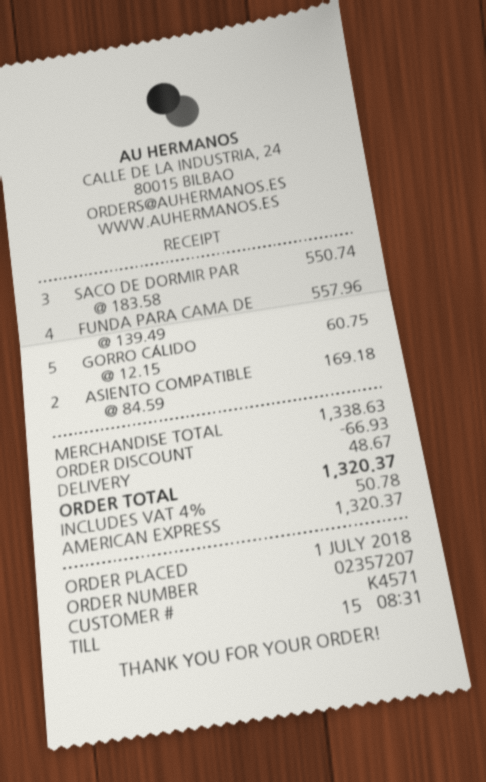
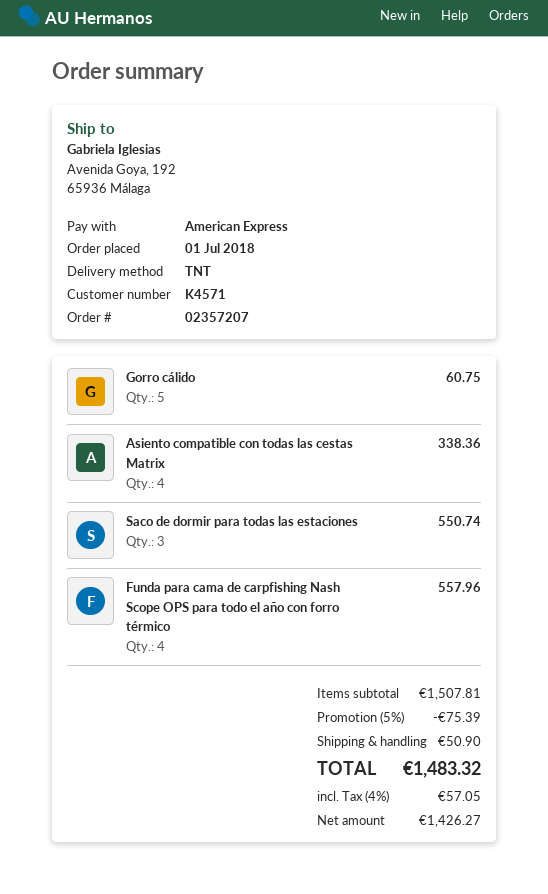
ASIENTO COMPATIBLE: 2 for 169.18 -> 4 for 338.36
subtotal: 1338.63 -> 1507.81
discount: 66.93 -> 75.39
shipping: 48.67 -> 50.90
tax: 4% = 50.78 -> 4% = 57.05
total: 1320.37 -> 1483.32

